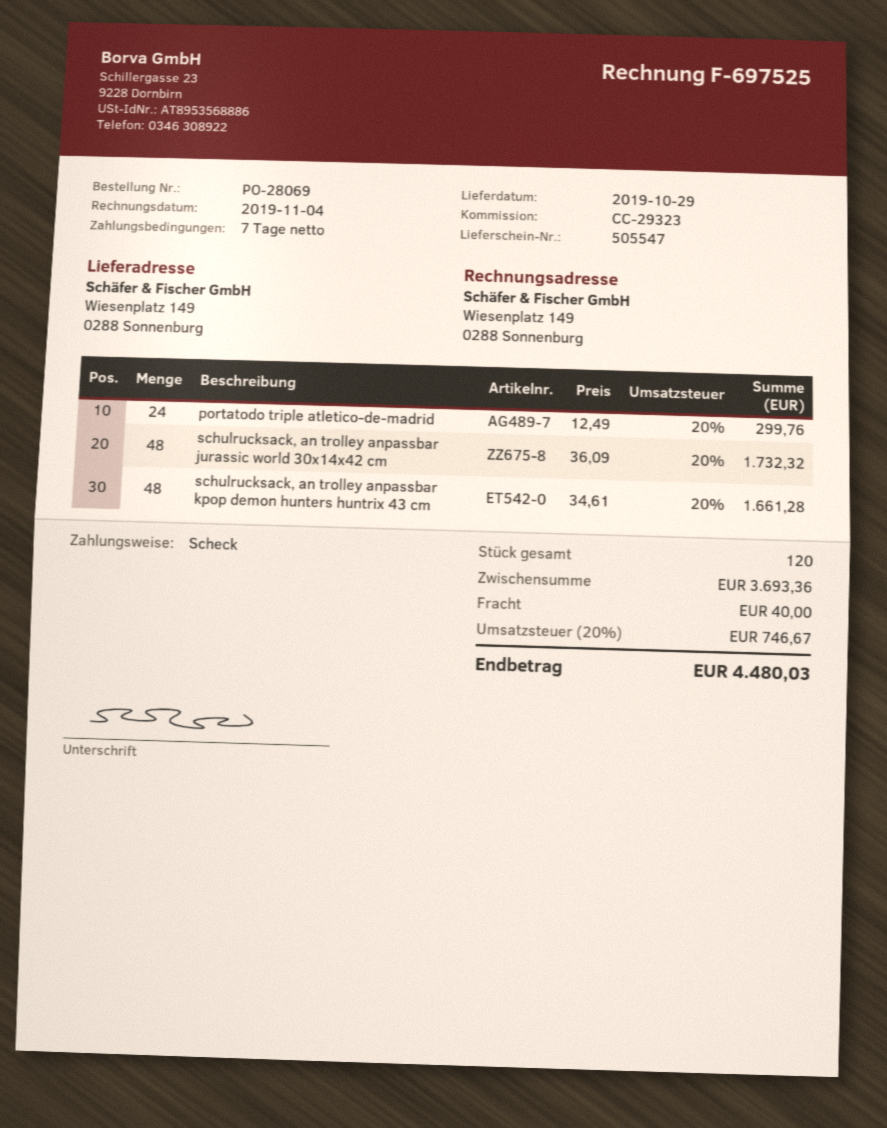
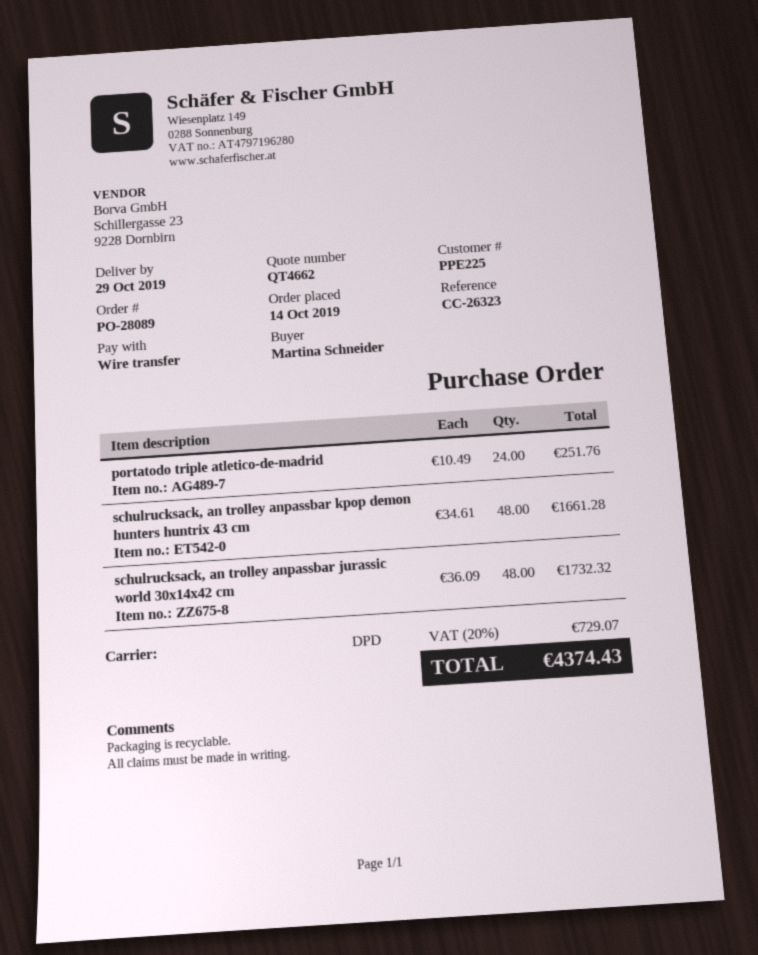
order number: PO-28069 -> PO-28089
reference: CC-29323 -> CC-26323
payment method: cheque -> bank transfer
portatodo triple atletico-de-madrid: 24 x 12.49 = 299.76 -> 24 x 10.49 = 251.76
shipping: 40.00 -> none
tax: 20% = 746.67 -> 20% = 729.07
total: 4480.03 -> 4374.43

